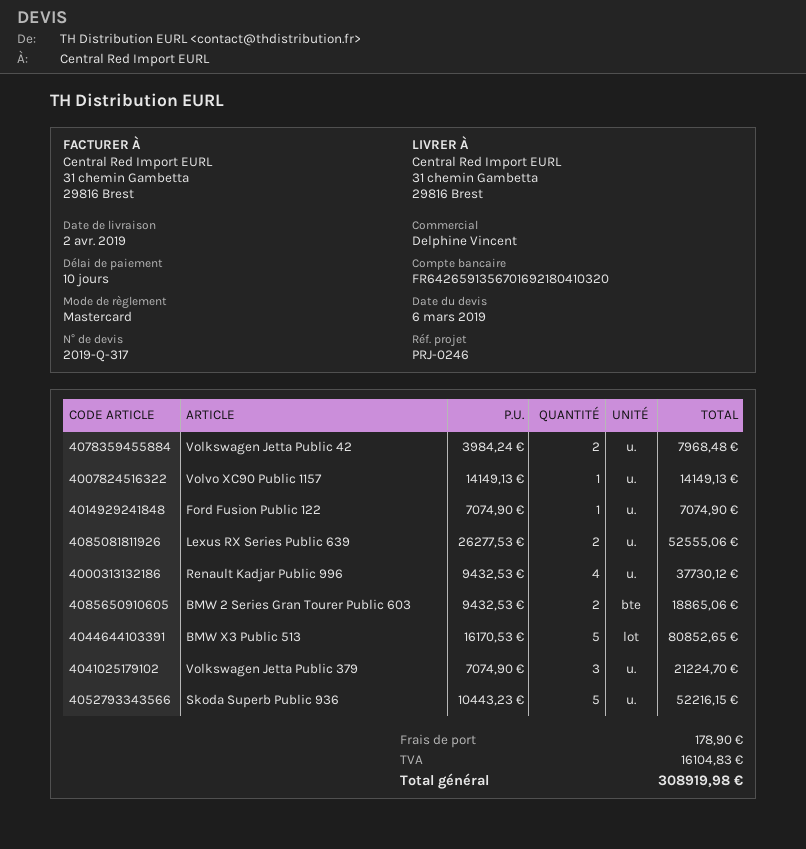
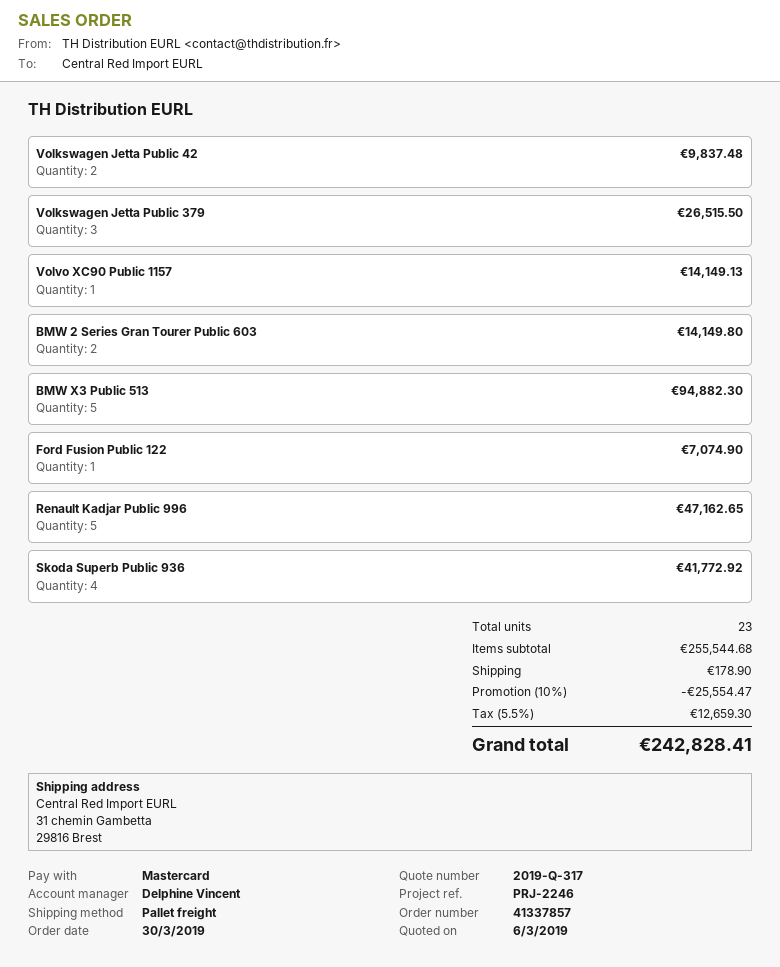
reference: PRJ-0246 -> PRJ-2246
Volkswagen Jetta Public 42: 2 for 7968.48 -> 2 for 9837.48
Lexus RX Series Public 639: 2 for 52555.06 -> none
Renault Kadjar Public 996: 4 for 37730.12 -> 5 for 47162.65
BMW 2 Series Gran Tourer Public 603: 2 for 18865.06 -> 2 for 14149.80
BMW X3 Public 513: 5 for 80852.65 -> 5 for 94882.30
Volkswagen Jetta Public 379: 3 for 21224.70 -> 3 for 26515.50
Skoda Superb Public 936: 5 for 52216.15 -> 4 for 41772.92
discount: none -> 10% = 25554.47
tax: 16104.83 -> 12659.30
total: 308919.98 -> 242828.41

